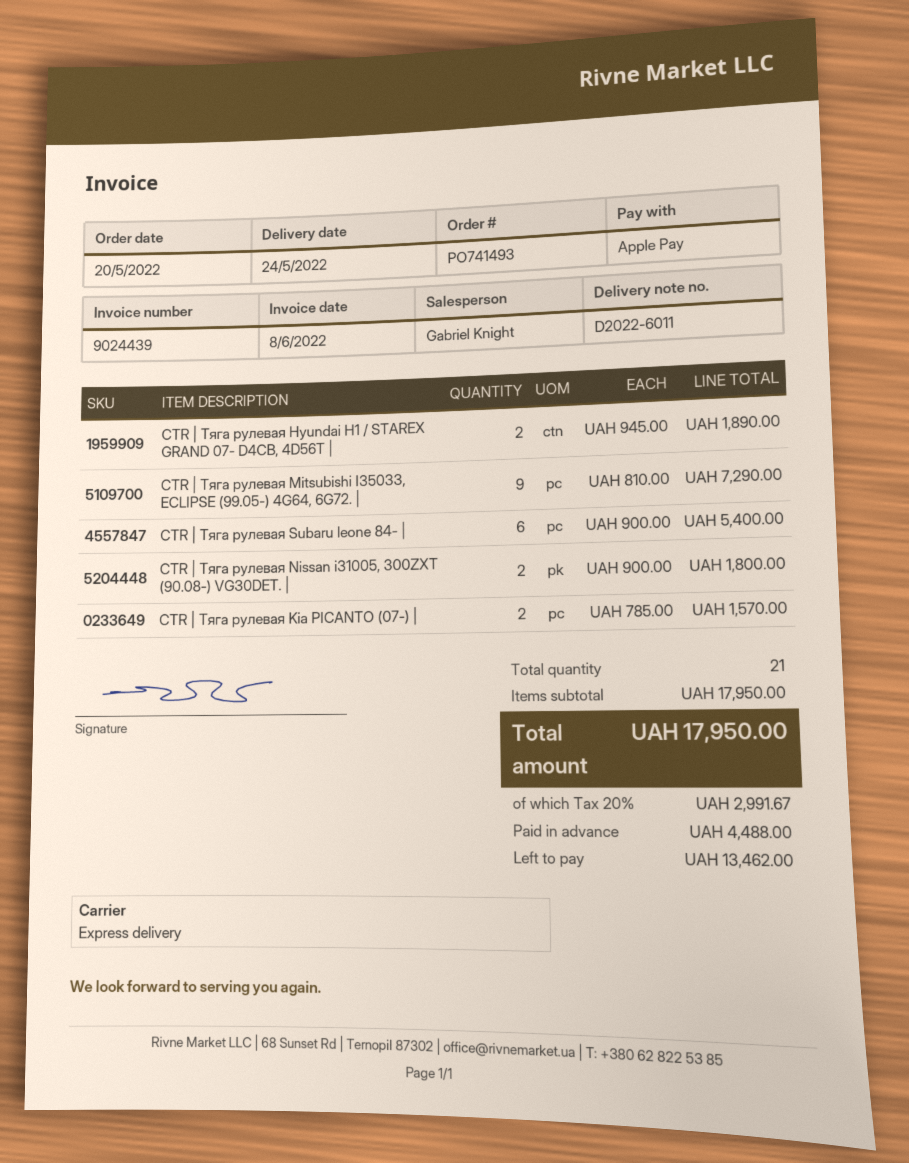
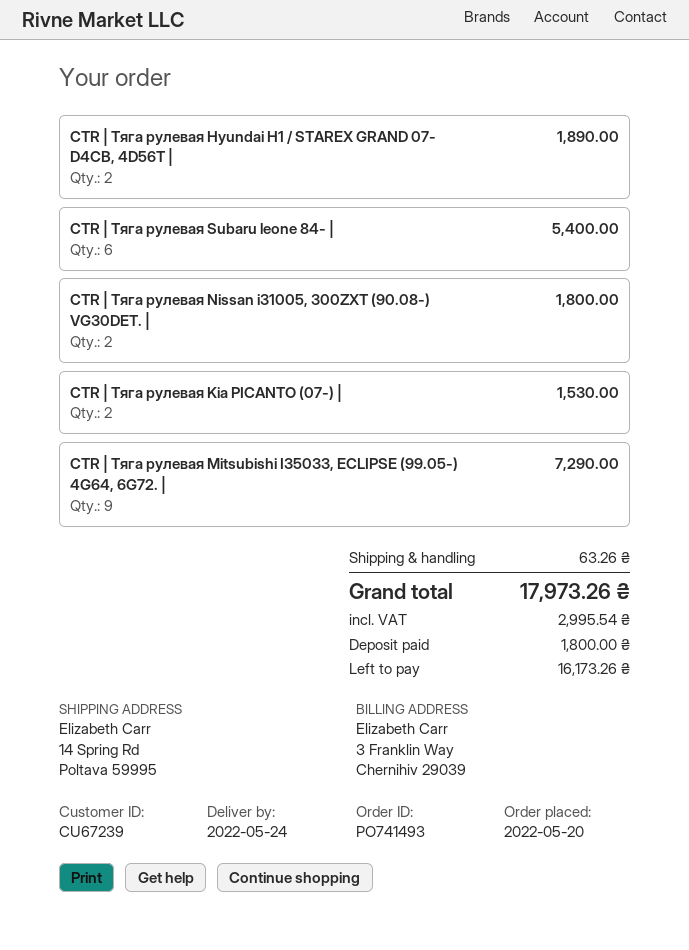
CTR | Тяга рулевая Kia PICANTO (07-) |: 2 for 1570.00 -> 2 for 1530.00
shipping: none -> 63.26
tax: 2991.67 -> 2995.54
total: 17950.00 -> 17973.26
deposit: 4488.00 -> 1800.00
balance: 13462.00 -> 16173.26

